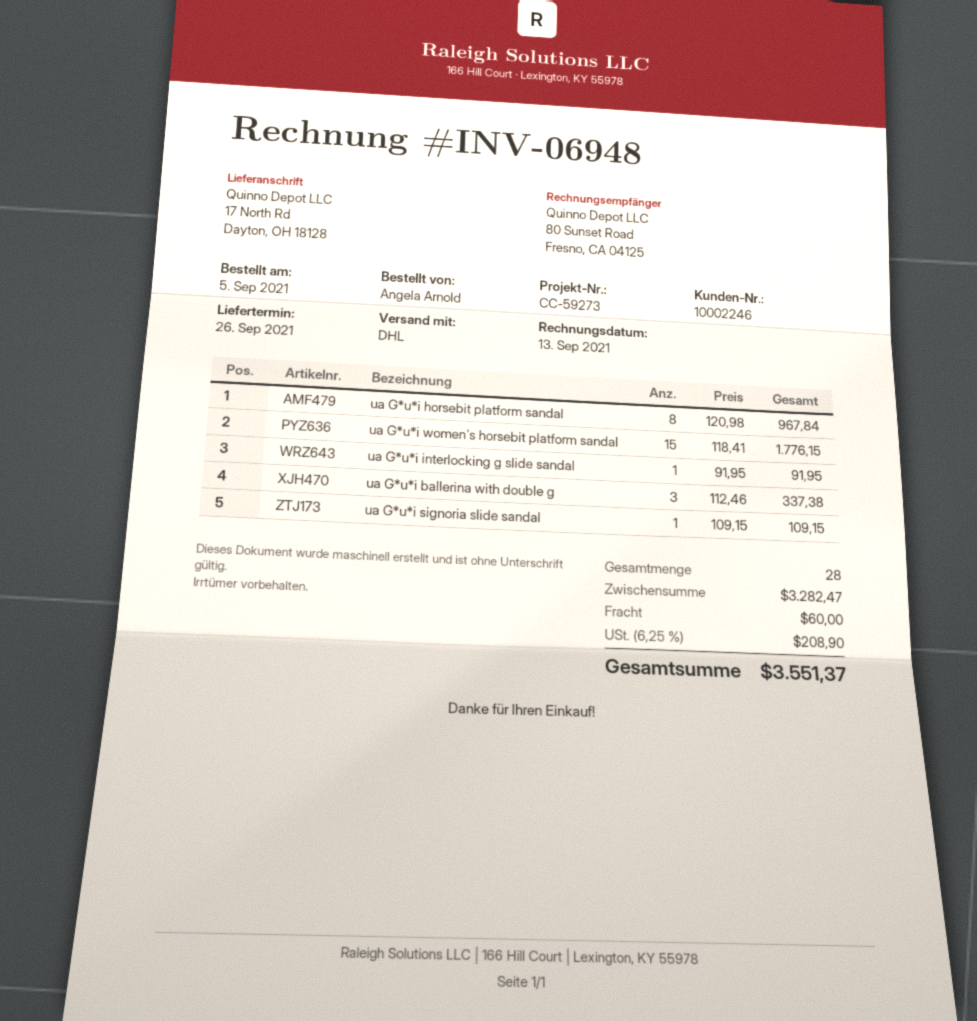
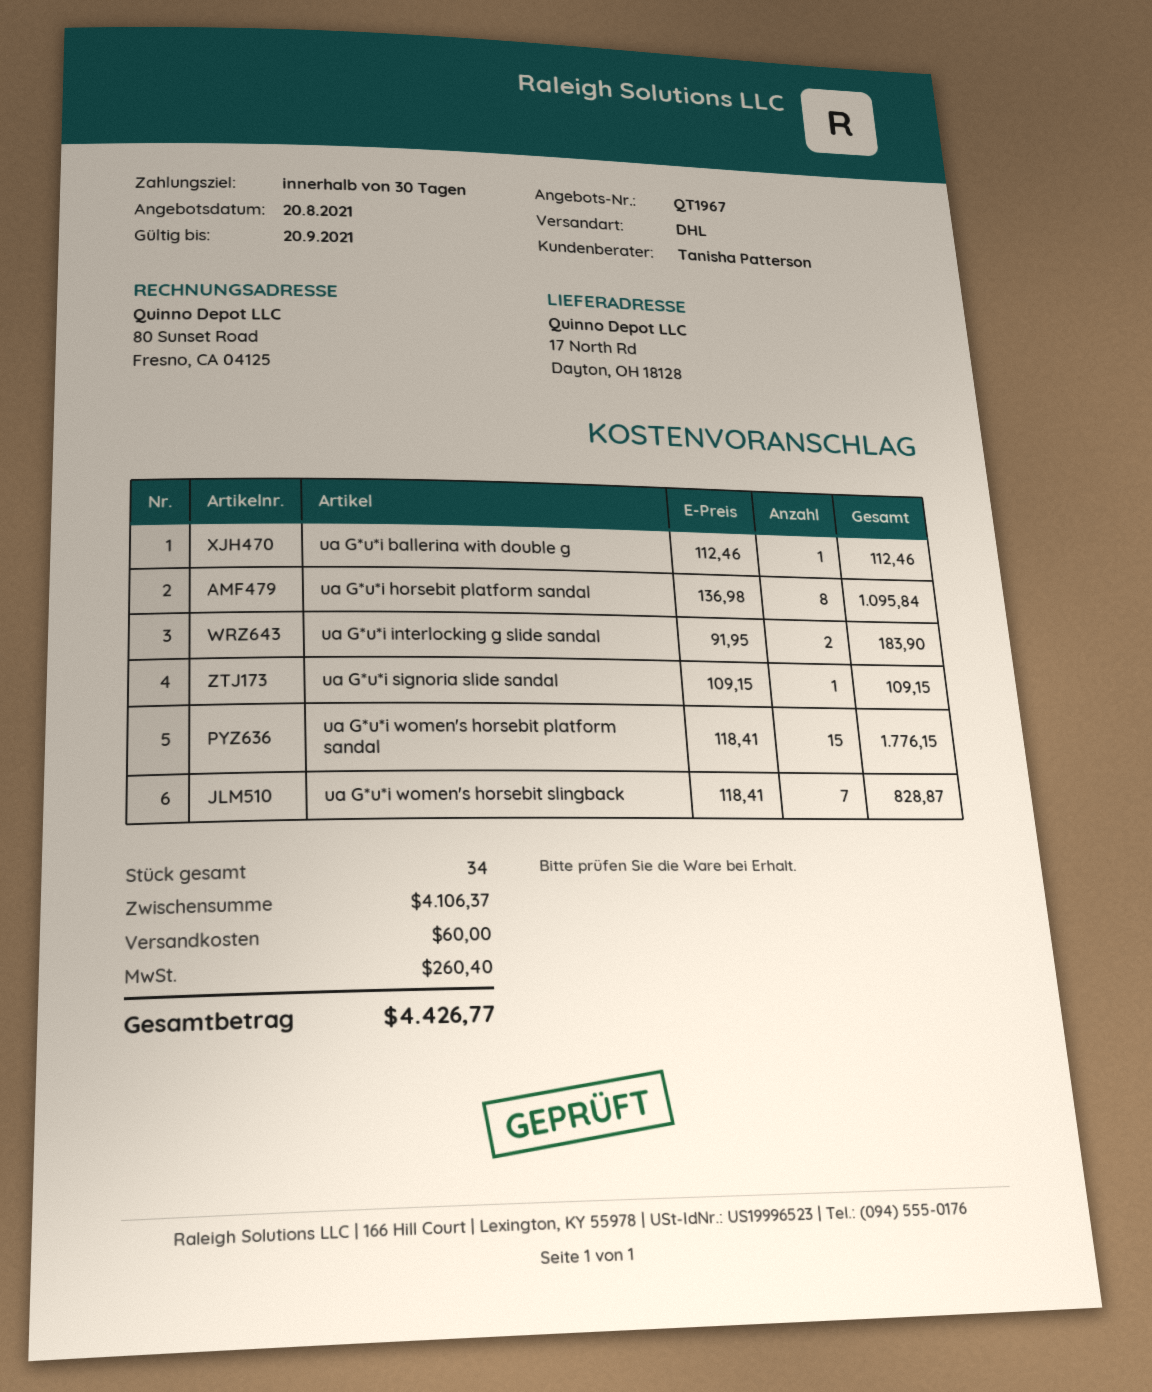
ua G*u*i horsebit platform sandal: 8 x 120.98 = 967.84 -> 8 x 136.98 = 1095.84
ua G*u*i interlocking g slide sandal: 1 x 91.95 = 91.95 -> 2 x 91.95 = 183.90
ua G*u*i ballerina with double g: 3 x 112.46 = 337.38 -> 1 x 112.46 = 112.46
ua G*u*i women's horsebit slingback: none -> 7 x 118.41 = 828.87
total quantity: 28 -> 34
subtotal: 3282.47 -> 4106.37
tax: 208.90 -> 260.40
total: 3551.37 -> 4426.77

